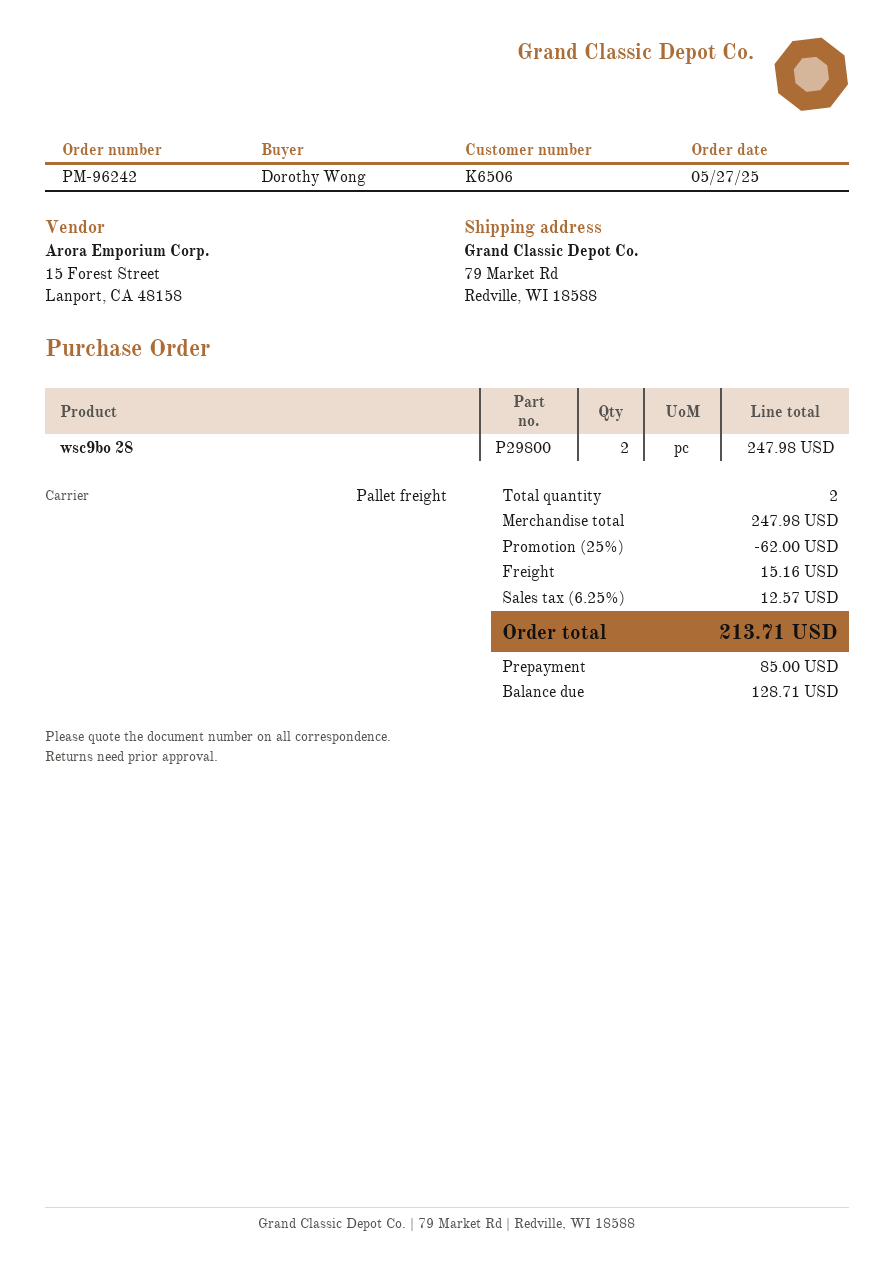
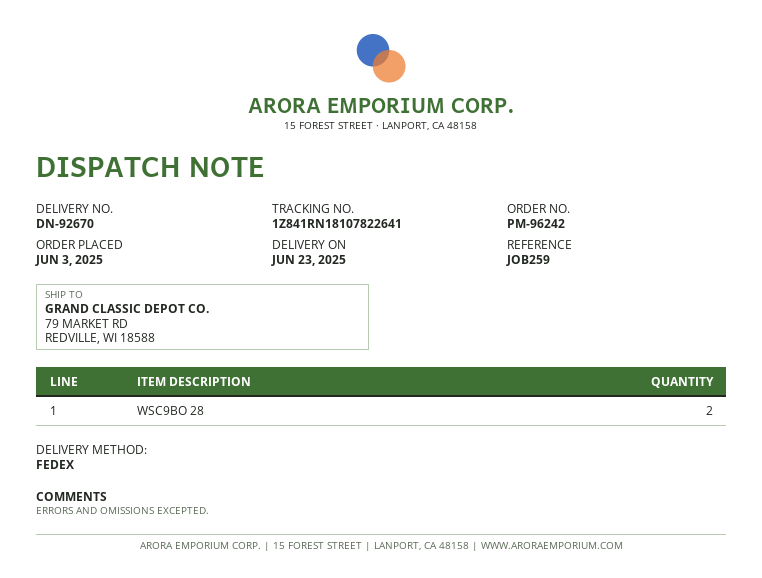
order date: 2025-05-27 -> 2025-06-03
shipping method: pallet freight -> FedEx

